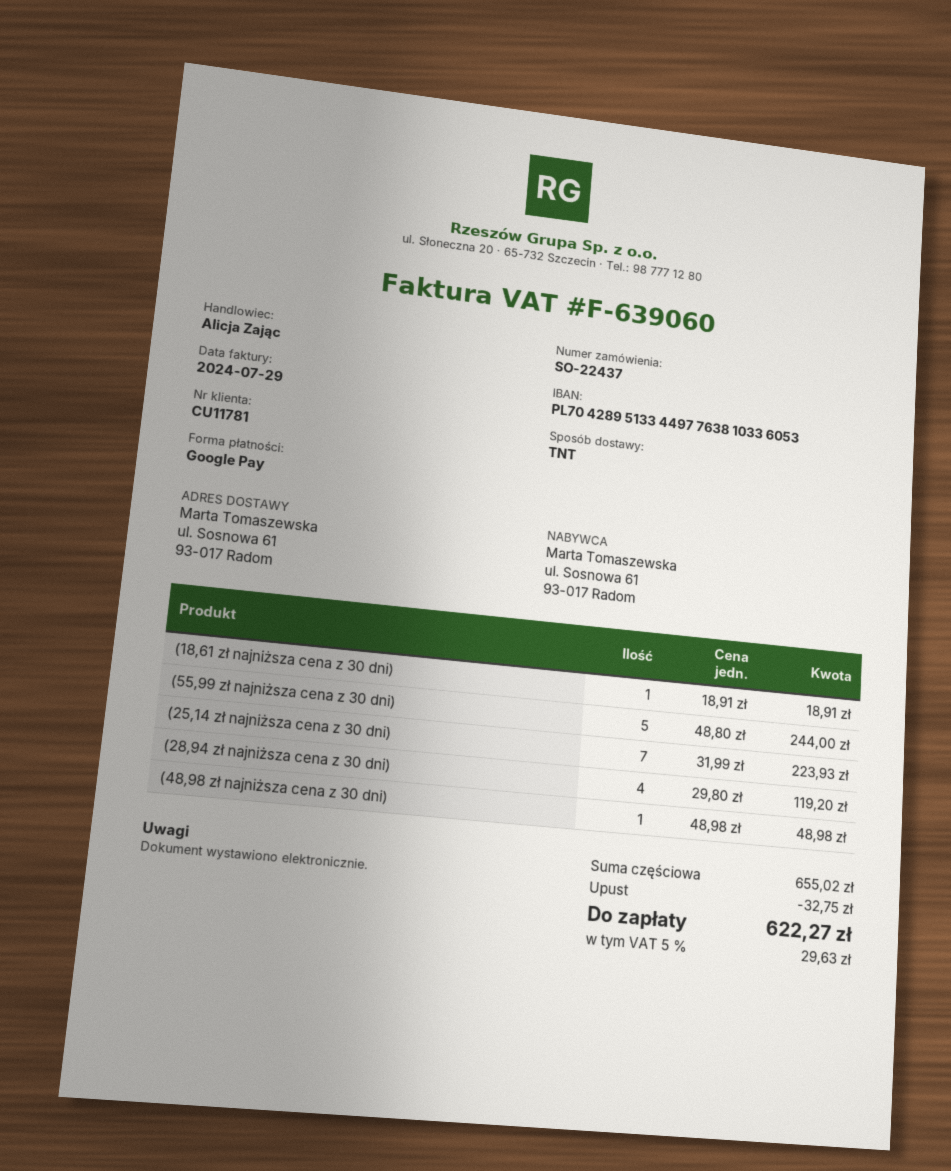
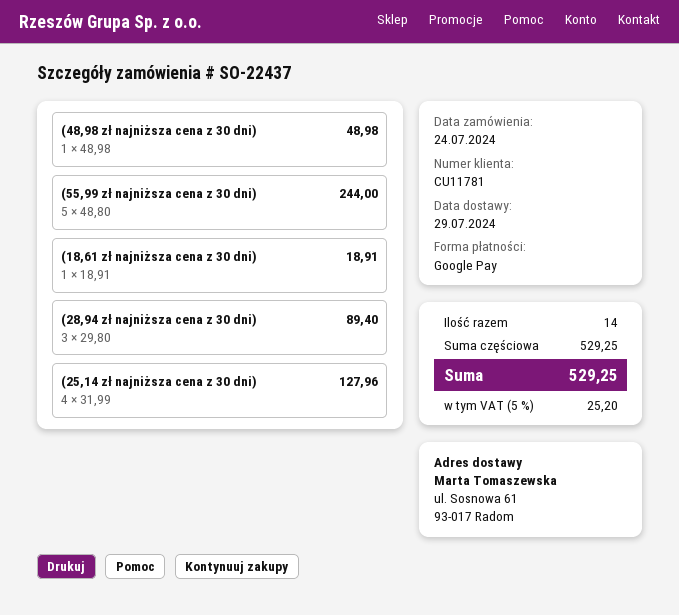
(25,14 zł najniższa cena z 30 dni): 7 x 31.99 = 223.93 -> 4 x 31.99 = 127.96
(28,94 zł najniższa cena z 30 dni): 4 x 29.80 = 119.20 -> 3 x 29.80 = 89.40
subtotal: 655.02 -> 529.25
discount: 32.75 -> none
tax: 5% = 29.63 -> 5% = 25.20
total: 622.27 -> 529.25

